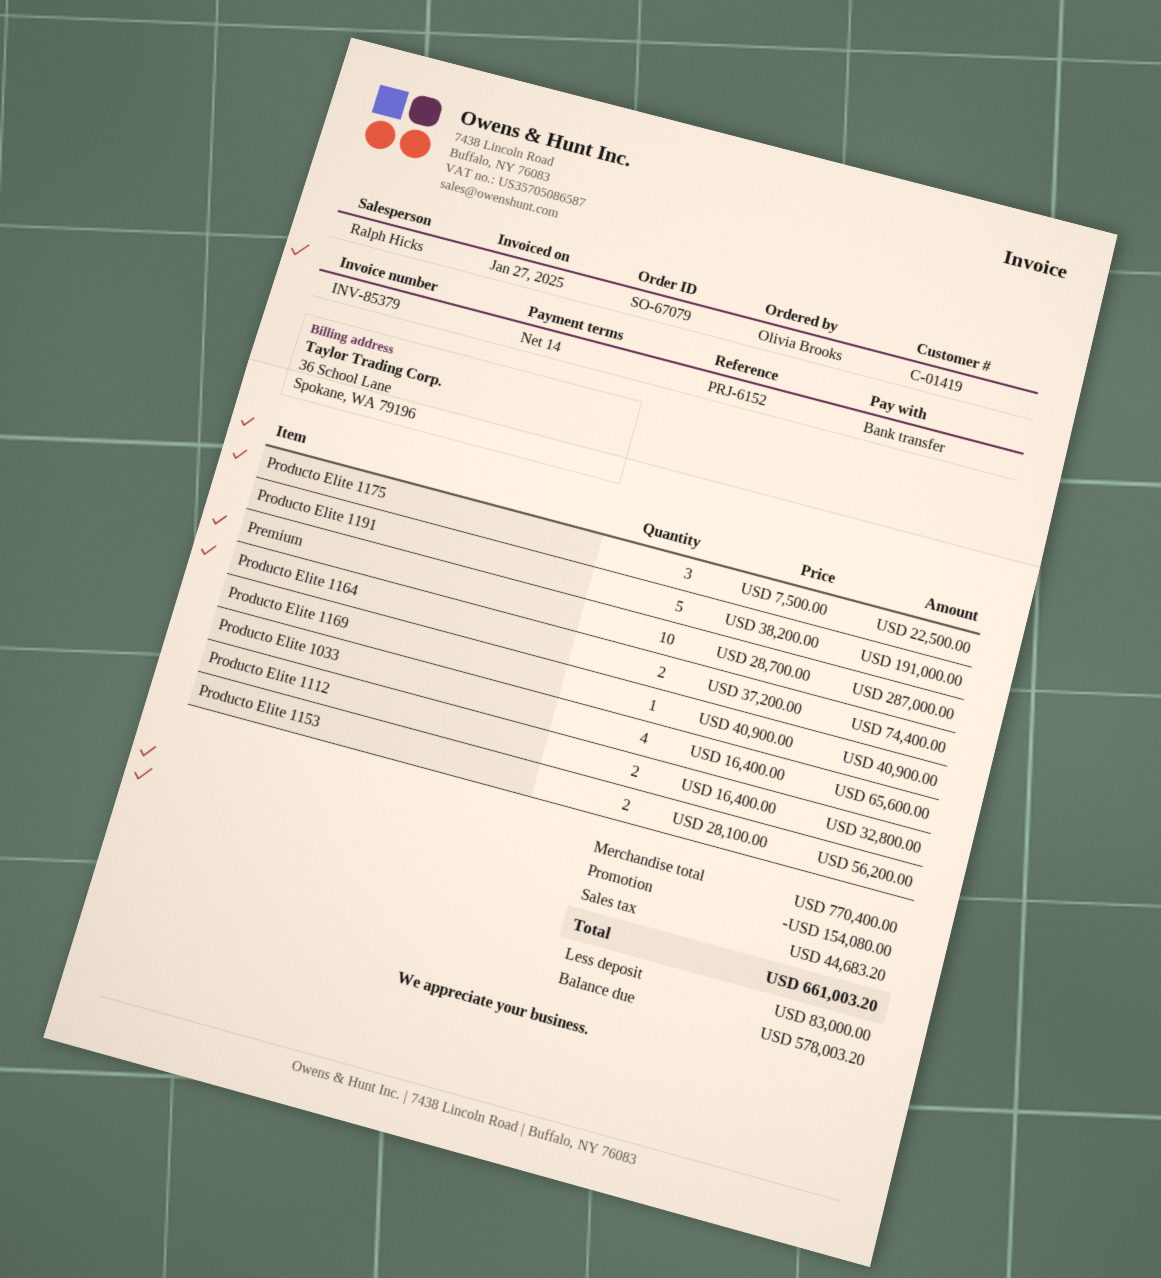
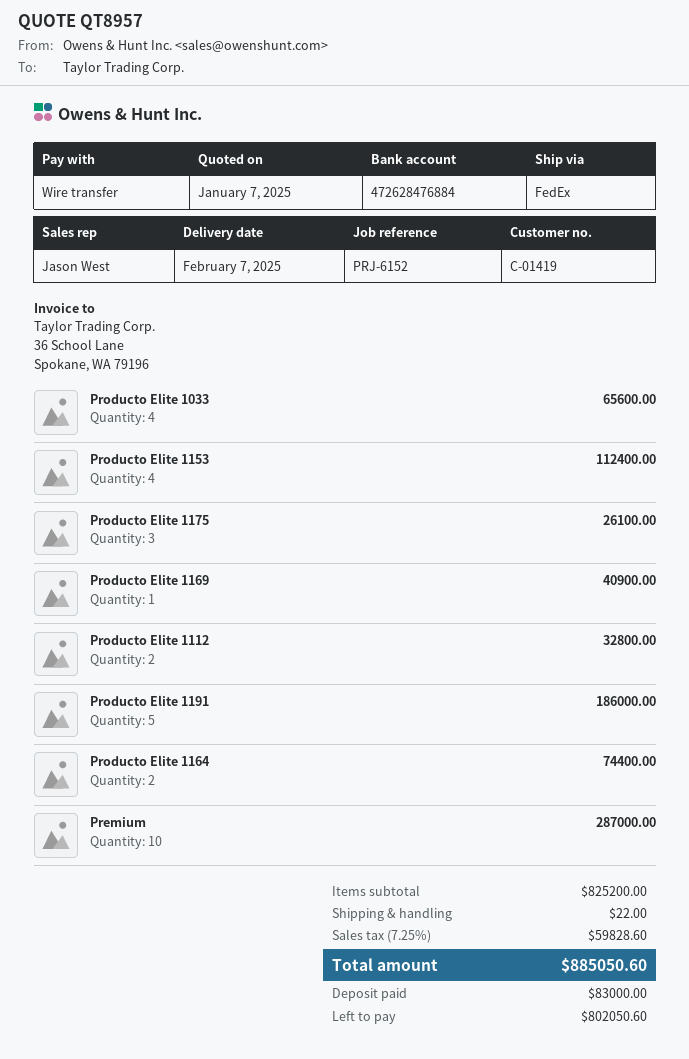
sales rep: Ralph Hicks -> Jason West
Producto Elite 1175: 3 for 22500.00 -> 3 for 26100.00
Producto Elite 1191: 5 for 191000.00 -> 5 for 186000.00
Producto Elite 1153: 2 for 56200.00 -> 4 for 112400.00
subtotal: 770400.00 -> 825200.00
discount: 154080.00 -> none
shipping: none -> 22.00
tax: 44683.20 -> 59828.60
total: 661003.20 -> 885050.60
balance: 578003.20 -> 802050.60

